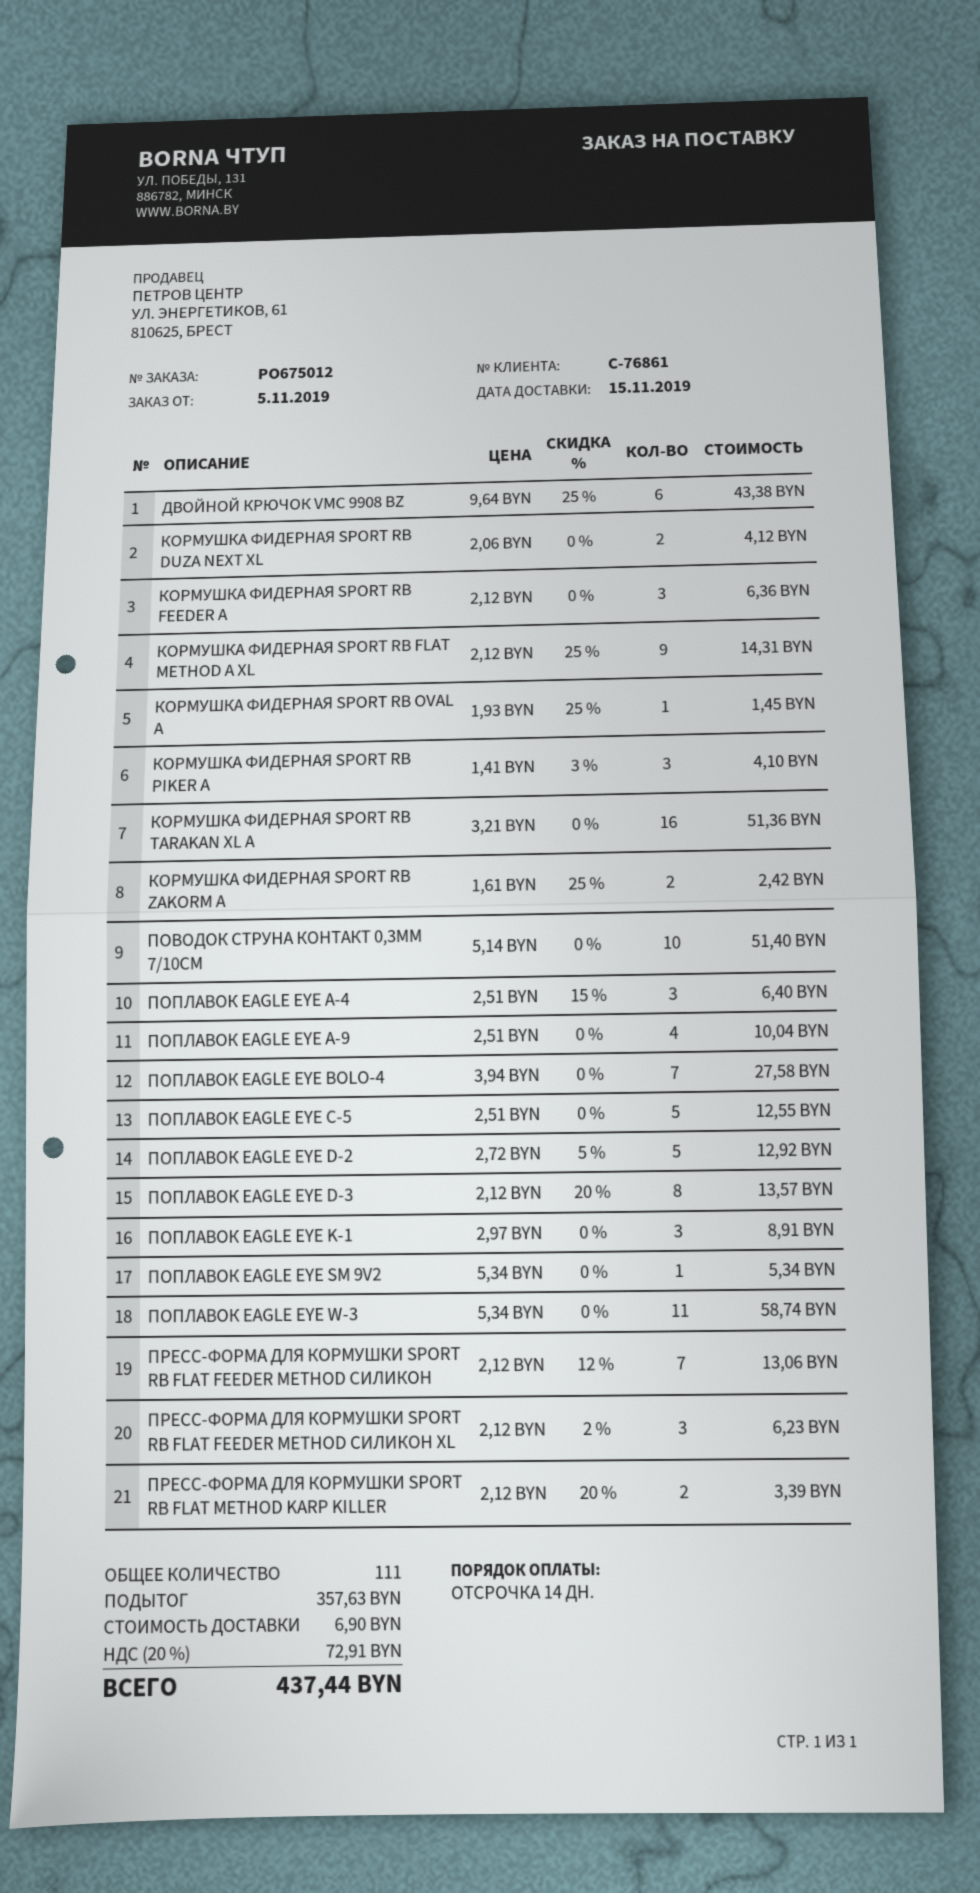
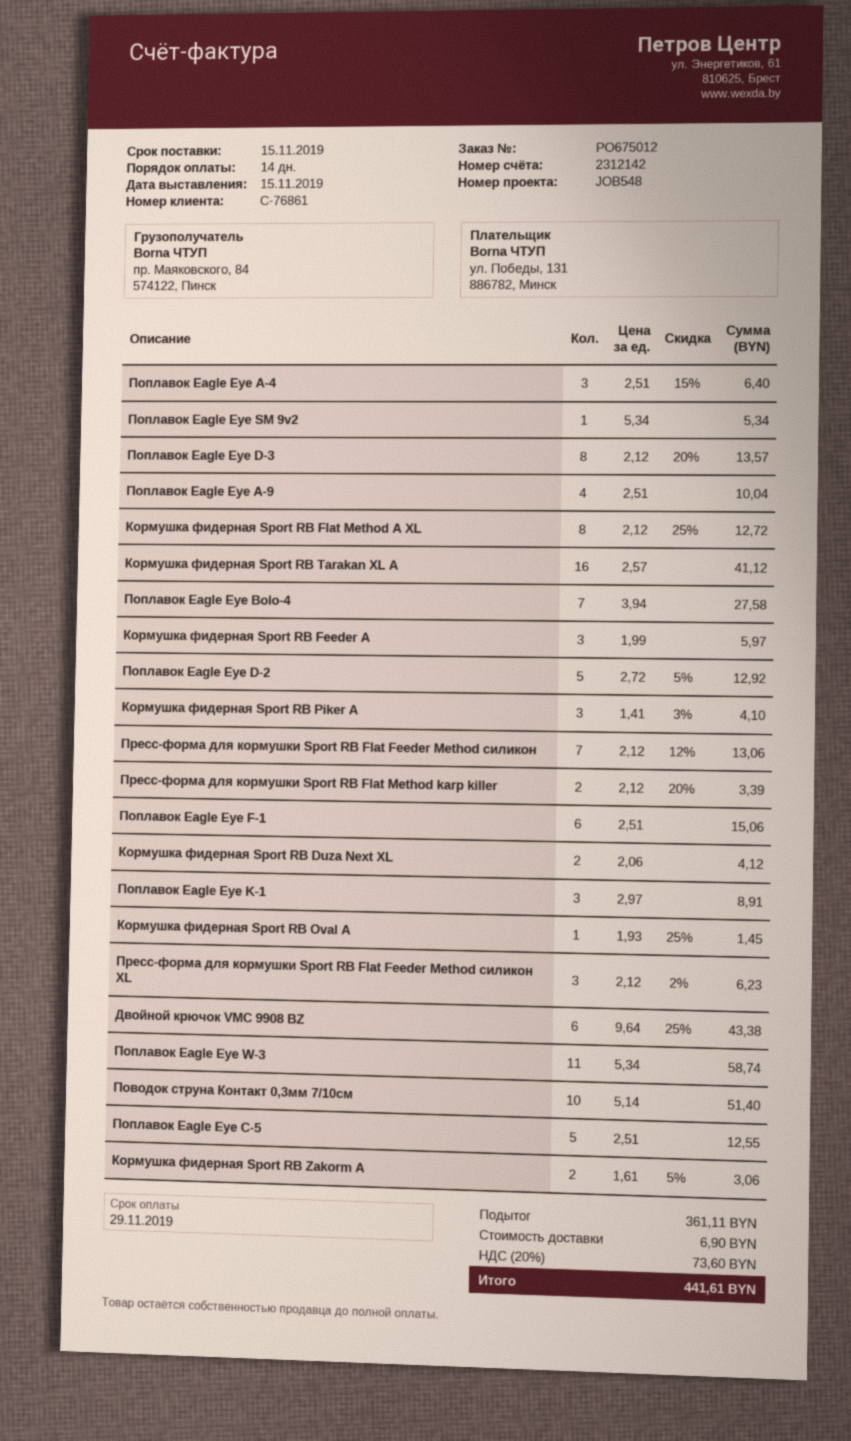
КОРМУШКА ФИДЕРНАЯ SPORT RB FEEDER A: 3 x 2.12 = 6.36 -> 3 x 1.99 = 5.97
КОРМУШКА ФИДЕРНАЯ SPORT RB FLAT METHOD A XL: 9 x 2.12 - 25% = 14.31 -> 8 x 2.12 - 25% = 12.72
КОРМУШКА ФИДЕРНАЯ SPORT RB TARAKAN XL A: 16 x 3.21 = 51.36 -> 16 x 2.57 = 41.12
КОРМУШКА ФИДЕРНАЯ SPORT RB ZAKORM A: 2 x 1.61 - 25% = 2.42 -> 2 x 1.61 - 5% = 3.06
Поплавок Eagle Eye F-1: none -> 6 x 2.51 = 15.06
subtotal: 357.63 -> 361.11
tax: 20% = 72.91 -> 20% = 73.60
total: 437.44 -> 441.61

